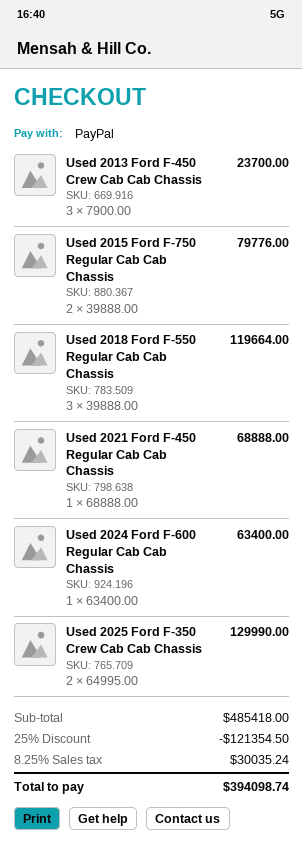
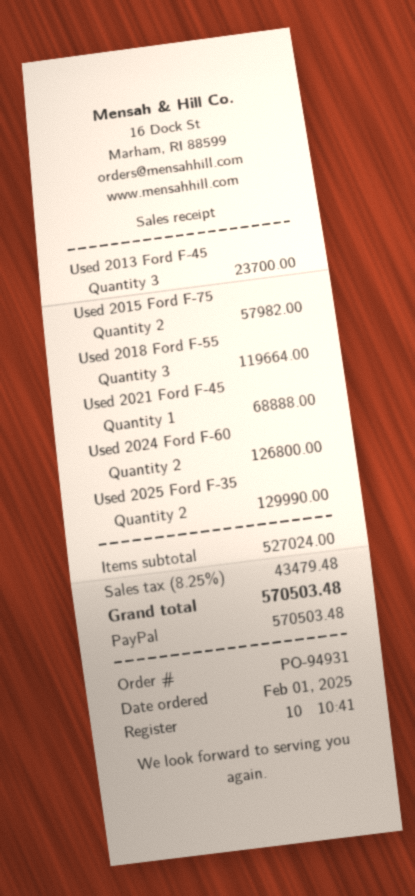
Used 2015 Ford F-750 Regular Cab Cab Chassis: 2 for 79776.00 -> 2 for 57982.00
Used 2024 Ford F-600 Regular Cab Cab Chassis: 1 for 63400.00 -> 2 for 126800.00
subtotal: 485418.00 -> 527024.00
discount: 25% = 121354.50 -> none
tax: 8.25% = 30035.24 -> 8.25% = 43479.48
total: 394098.74 -> 570503.48

